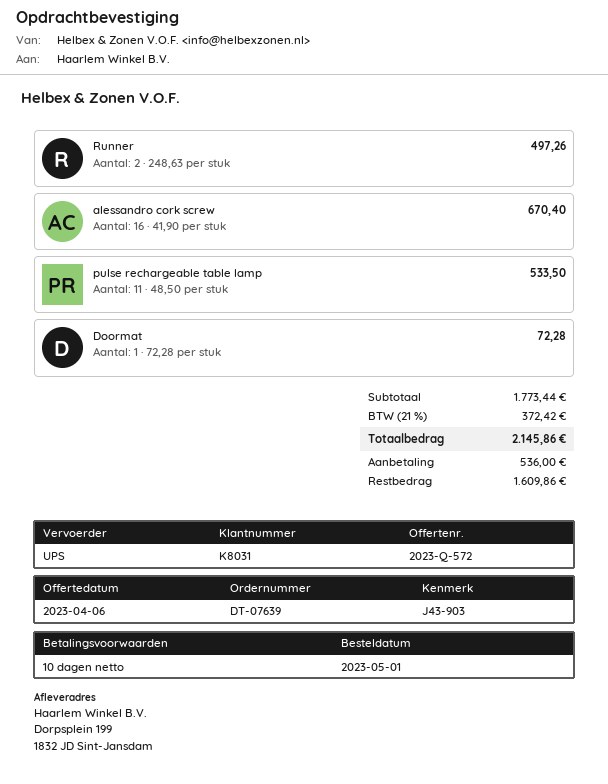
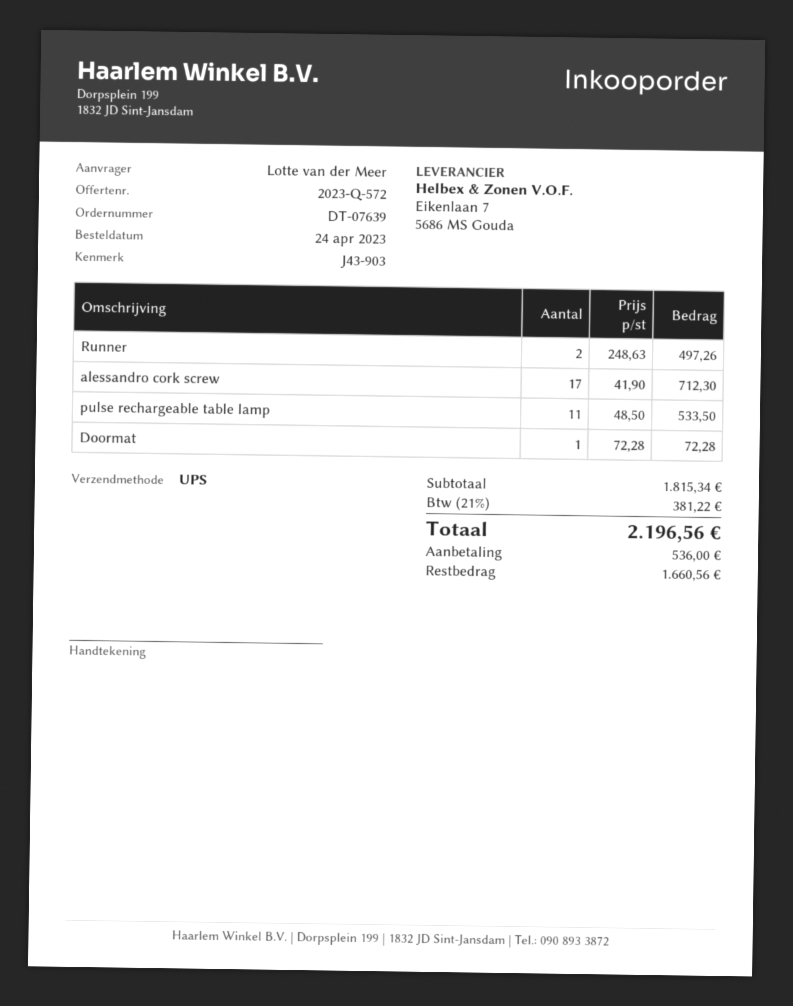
order date: 2023-05-01 -> 2023-04-24
alessandro cork screw: 16 x 41.90 = 670.40 -> 17 x 41.90 = 712.30
subtotal: 1773.44 -> 1815.34
tax: 21% = 372.42 -> 21% = 381.22
total: 2145.86 -> 2196.56
balance: 1609.86 -> 1660.56

